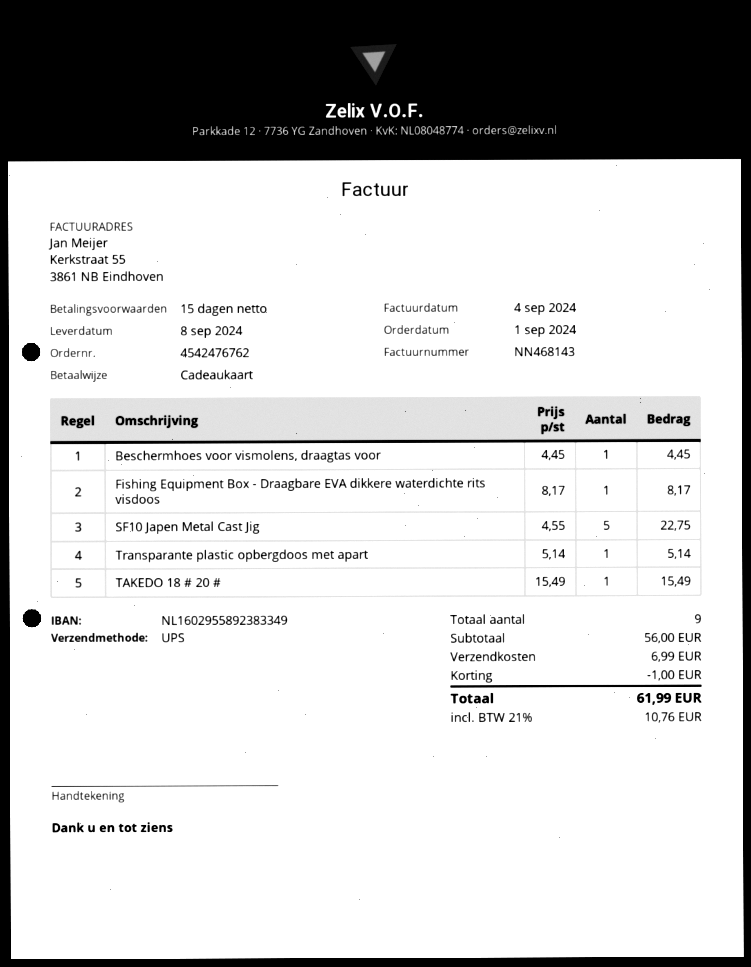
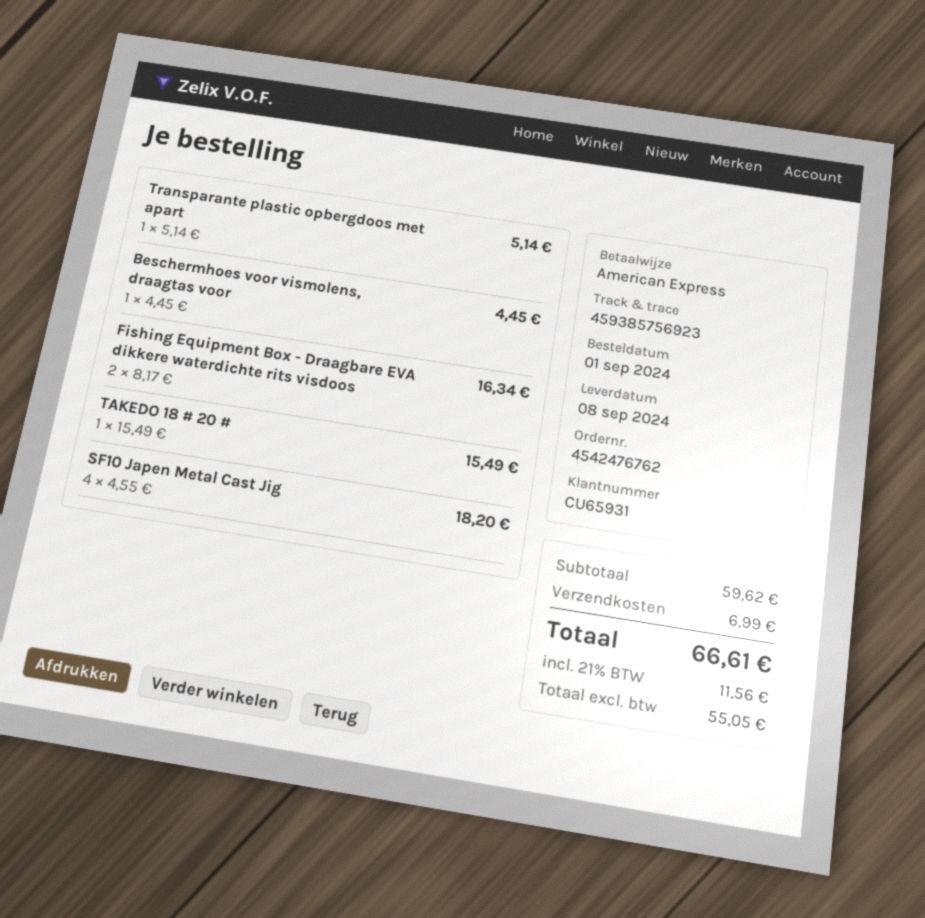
payment method: gift card -> American Express
Fishing Equipment Box - Draagbare EVA dikkere waterdichte rits visdoos: 1 x 8.17 = 8.17 -> 2 x 8.17 = 16.34
SF10 Japen Metal Cast Jig: 5 x 4.55 = 22.75 -> 4 x 4.55 = 18.20
subtotal: 56.00 -> 59.62
discount: 1.00 -> none
tax: 21% = 10.76 -> 21% = 11.56
total: 61.99 -> 66.61

